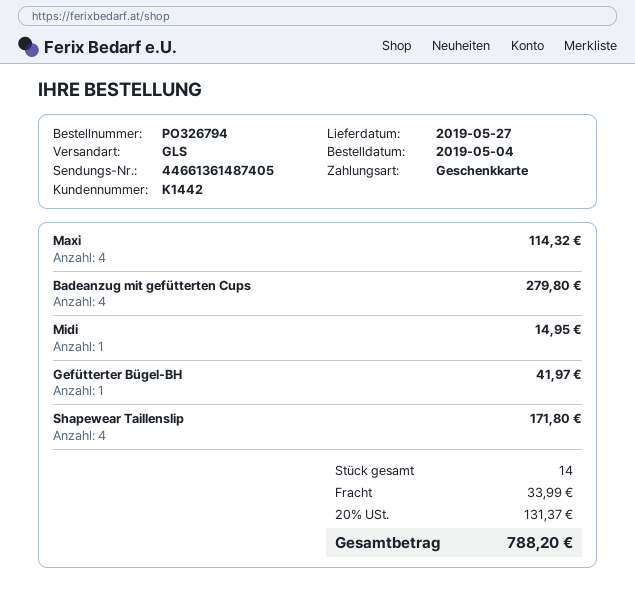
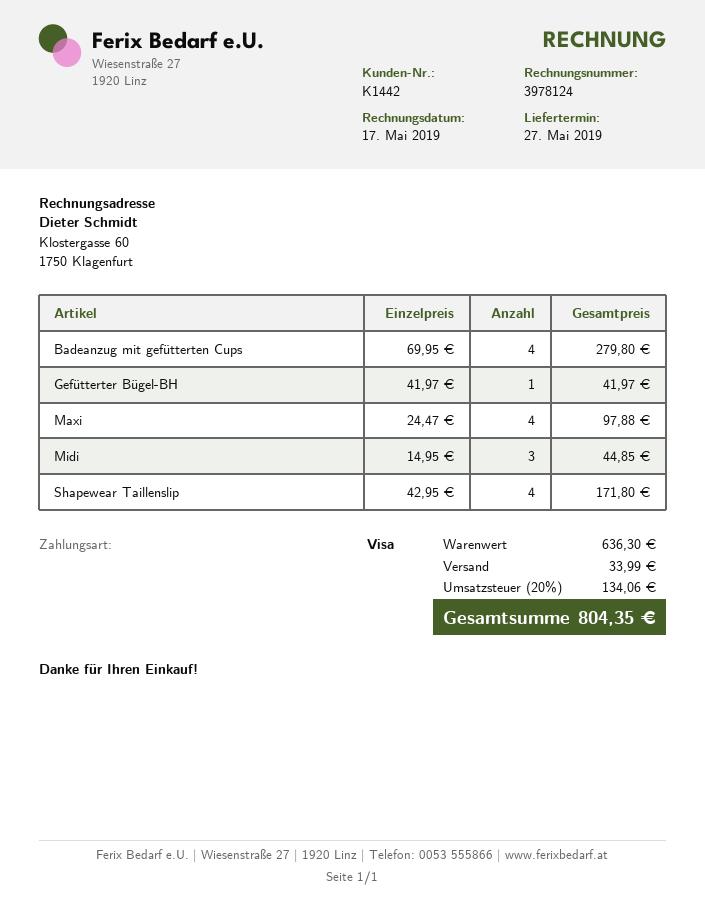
payment method: gift card -> Visa
Maxi: 4 for 114.32 -> 4 for 97.88
Midi: 1 for 14.95 -> 3 for 44.85
tax: 20% = 131.37 -> 20% = 134.06
total: 788.20 -> 804.35

